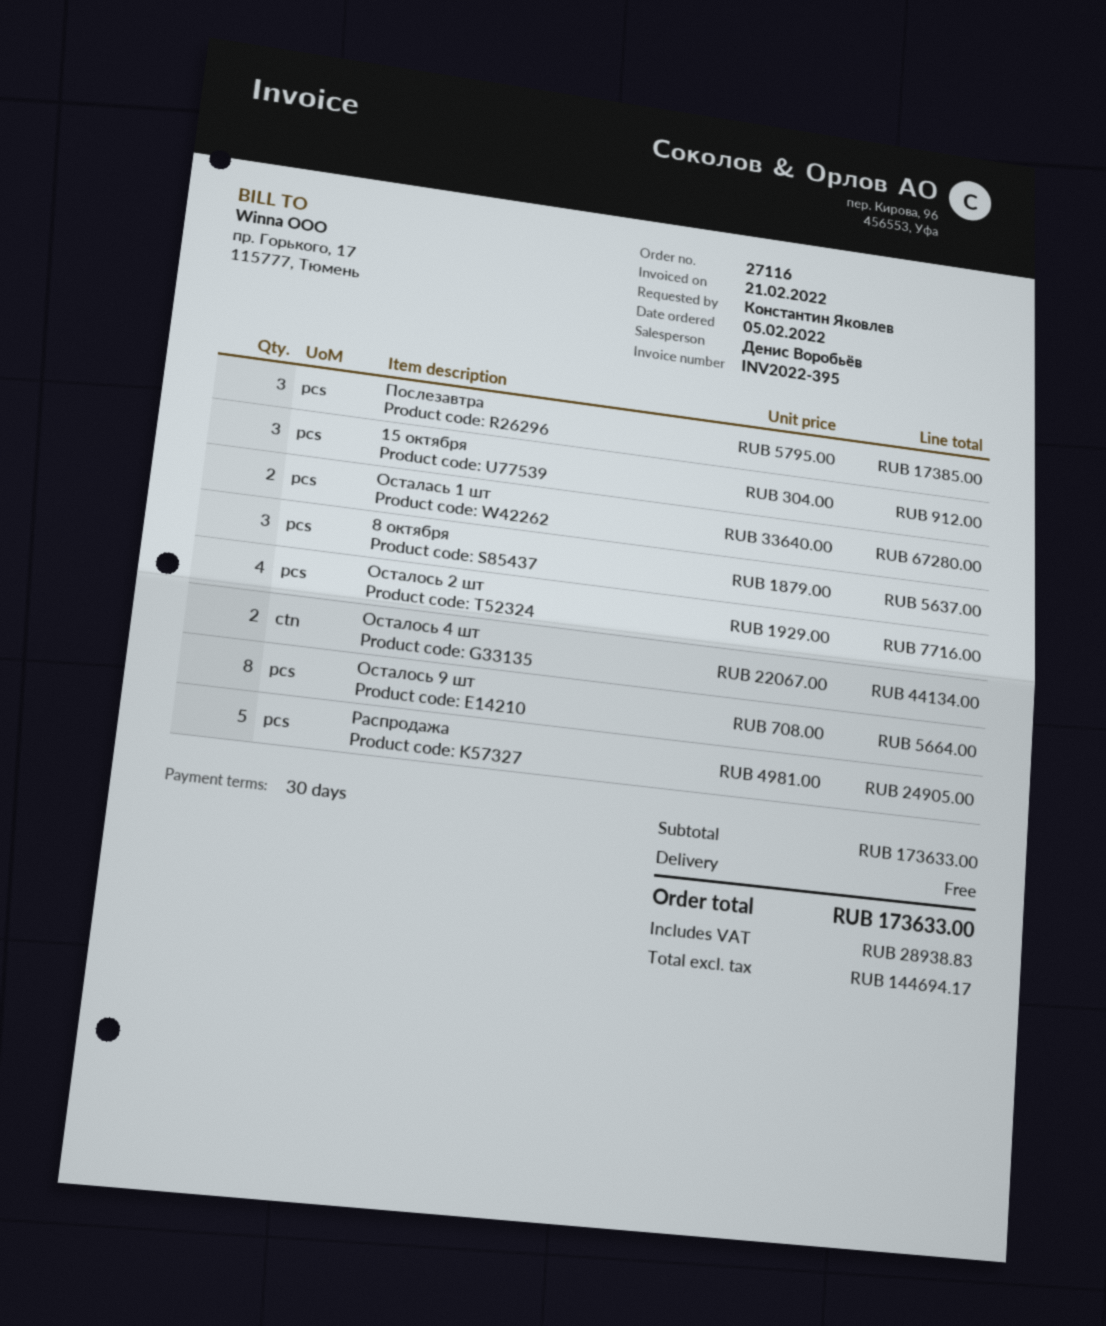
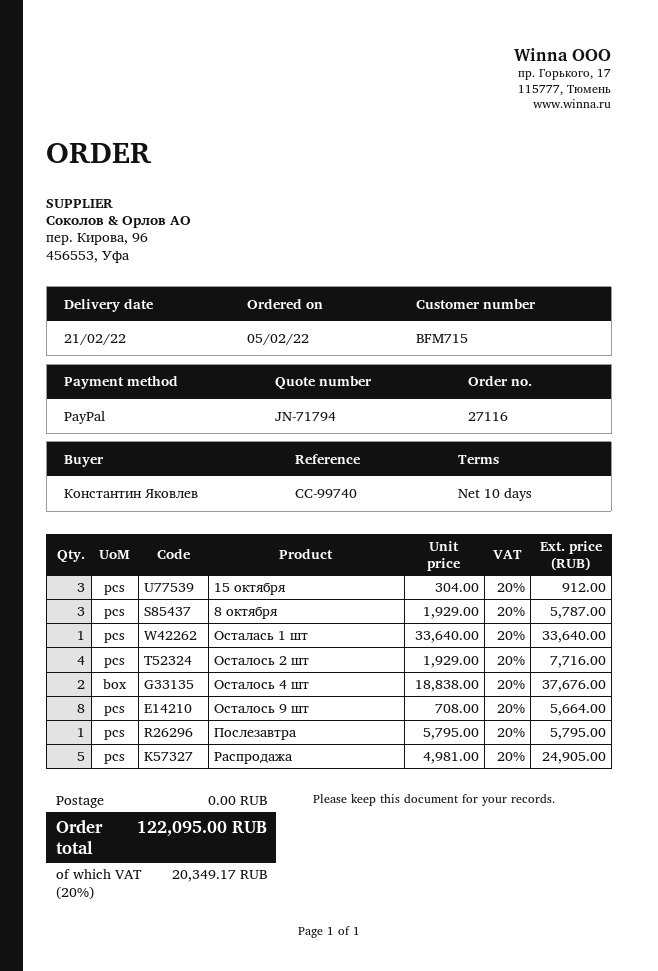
payment terms: 30 days -> 10 days
Послезавтра: 3 x 5795.00 = 17385.00 -> 1 x 5795.00 = 5795.00
Осталась 1 шт: 2 x 33640.00 = 67280.00 -> 1 x 33640.00 = 33640.00
8 октября: 3 x 1879.00 = 5637.00 -> 3 x 1929.00 = 5787.00
Осталось 4 шт: 2 x 22067.00 = 44134.00 -> 2 x 18838.00 = 37676.00
tax: 28938.83 -> 20349.17
total: 173633.00 -> 122095.00

